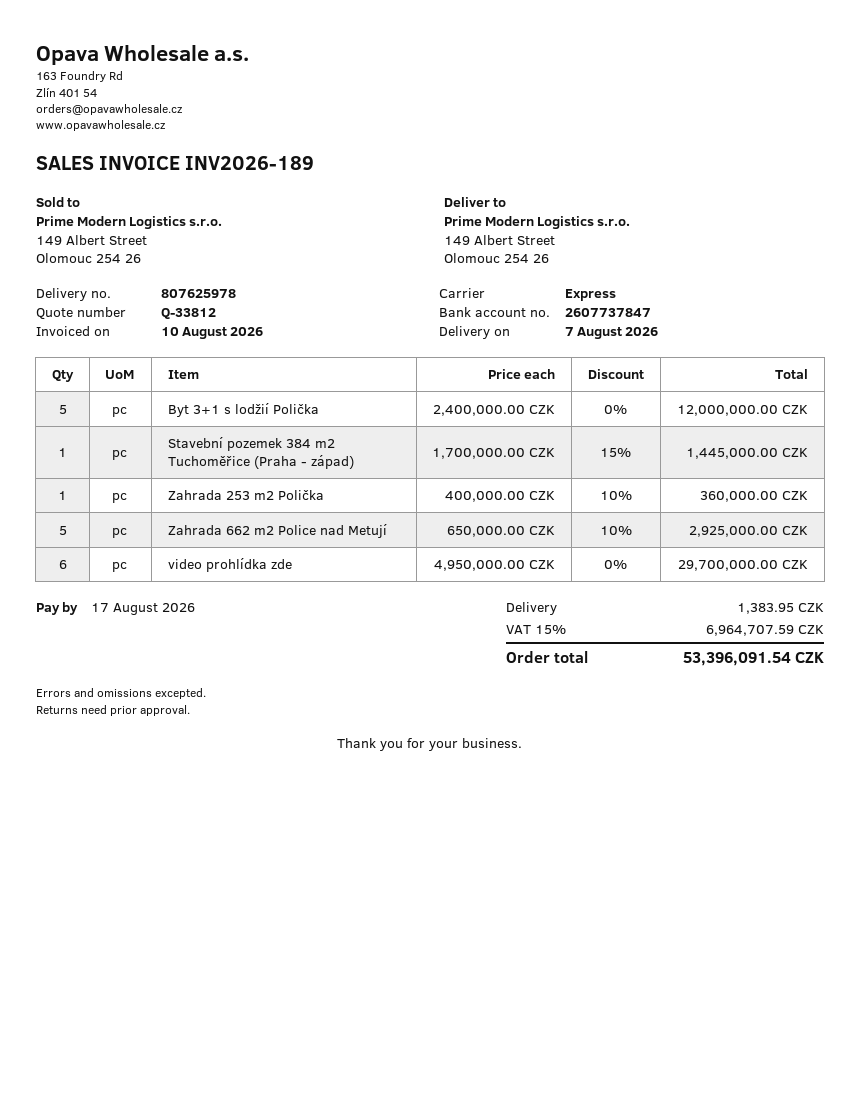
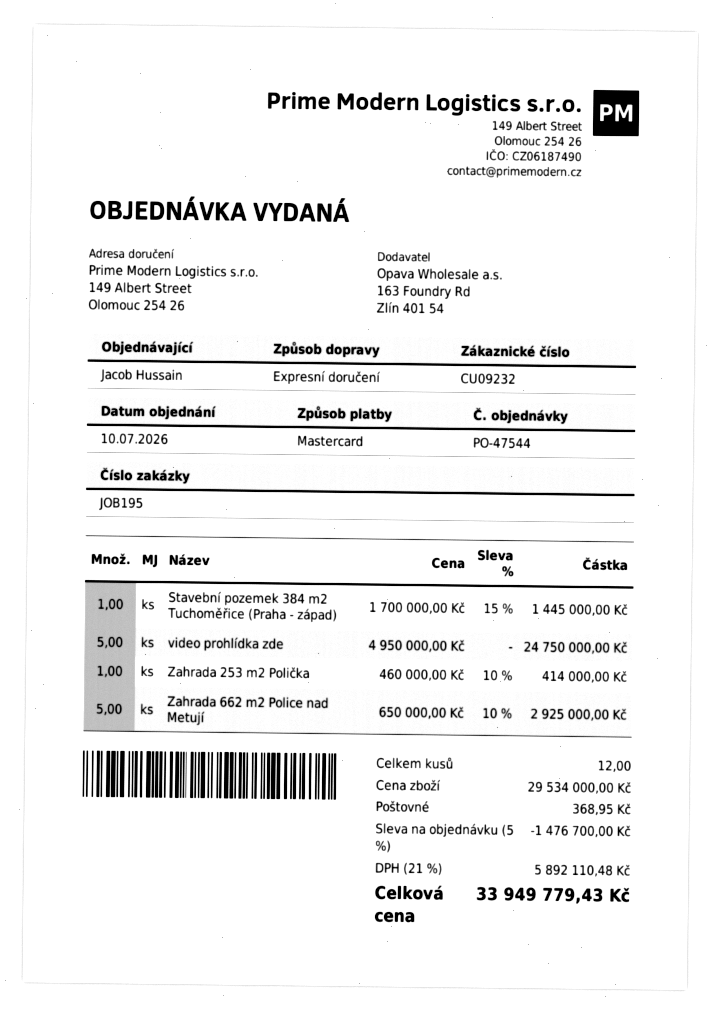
Byt 3+1 s lodžií Polička: 5 x 2400000.00 = 12000000.00 -> none
Zahrada 253 m2 Polička: 1 x 400000.00 - 10% = 360000.00 -> 1 x 460000.00 - 10% = 414000.00
video prohlídka zde: 6 x 4950000.00 = 29700000.00 -> 5 x 4950000.00 = 24750000.00
discount: none -> 5% = 1476700.00
shipping: 1383.95 -> 368.95
tax: 15% = 6964707.59 -> 21% = 5892110.48
total: 53396091.54 -> 33949779.43

